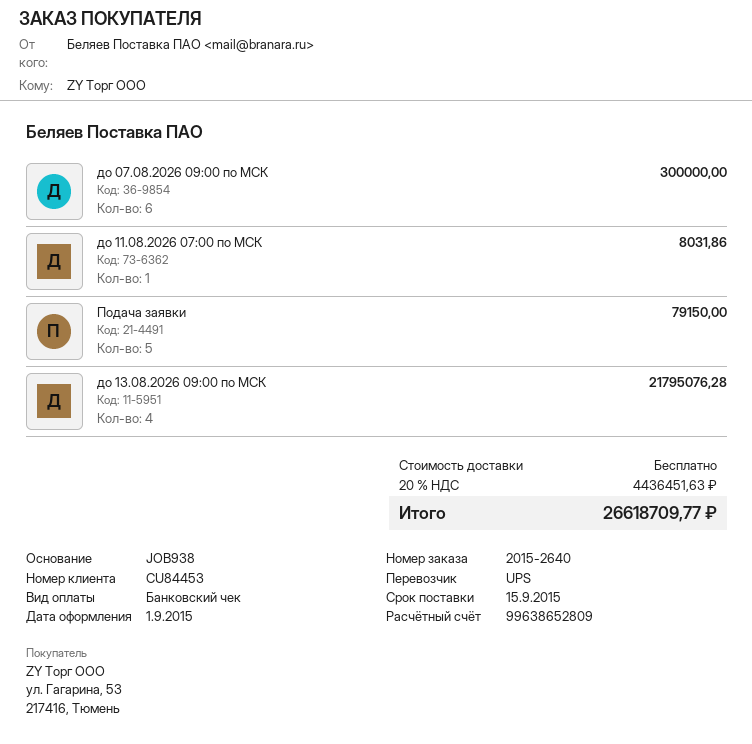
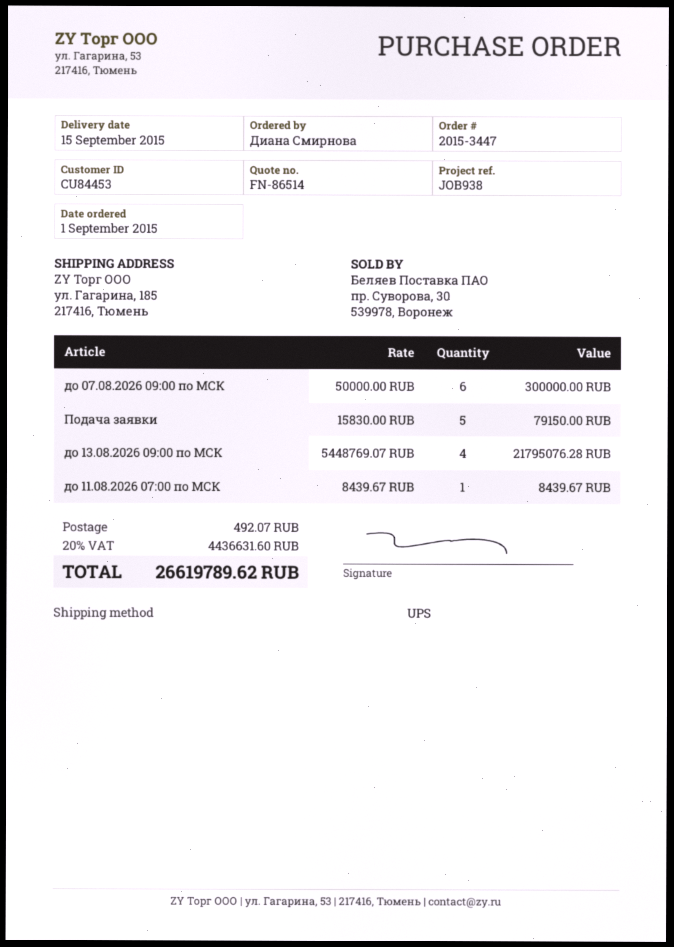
order number: 2015-2640 -> 2015-3447
до 11.08.2026 07:00 по МСК: 1 for 8031.86 -> 1 for 8439.67
shipping: 0.00 -> 492.07
tax: 20% = 4436451.63 -> 20% = 4436631.60
total: 26618709.77 -> 26619789.62

